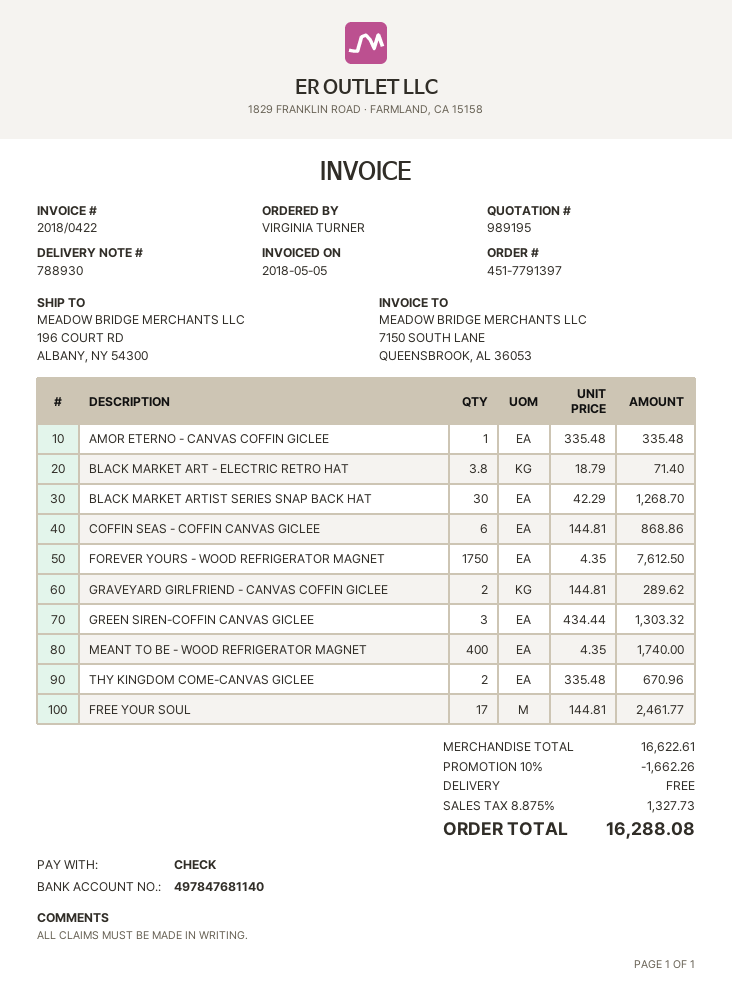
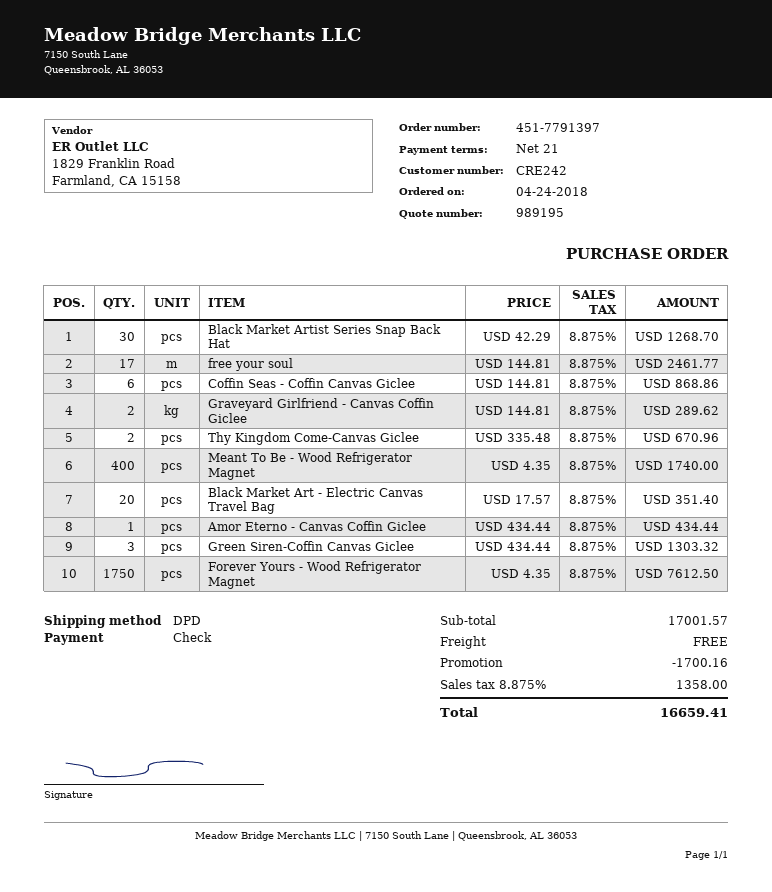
AMOR ETERNO - CANVAS COFFIN GICLEE: 1 x 335.48 = 335.48 -> 1 x 434.44 = 434.44
BLACK MARKET ART - ELECTRIC RETRO HAT: 3.8 x 18.79 = 71.40 -> none
Black Market Art - Electric Canvas Travel Bag: none -> 20 x 17.57 = 351.40
subtotal: 16622.61 -> 17001.57
discount: 1662.26 -> 1700.16
tax: 8.875% = 1327.73 -> 8.875% = 1358.00
total: 16288.08 -> 16659.41

